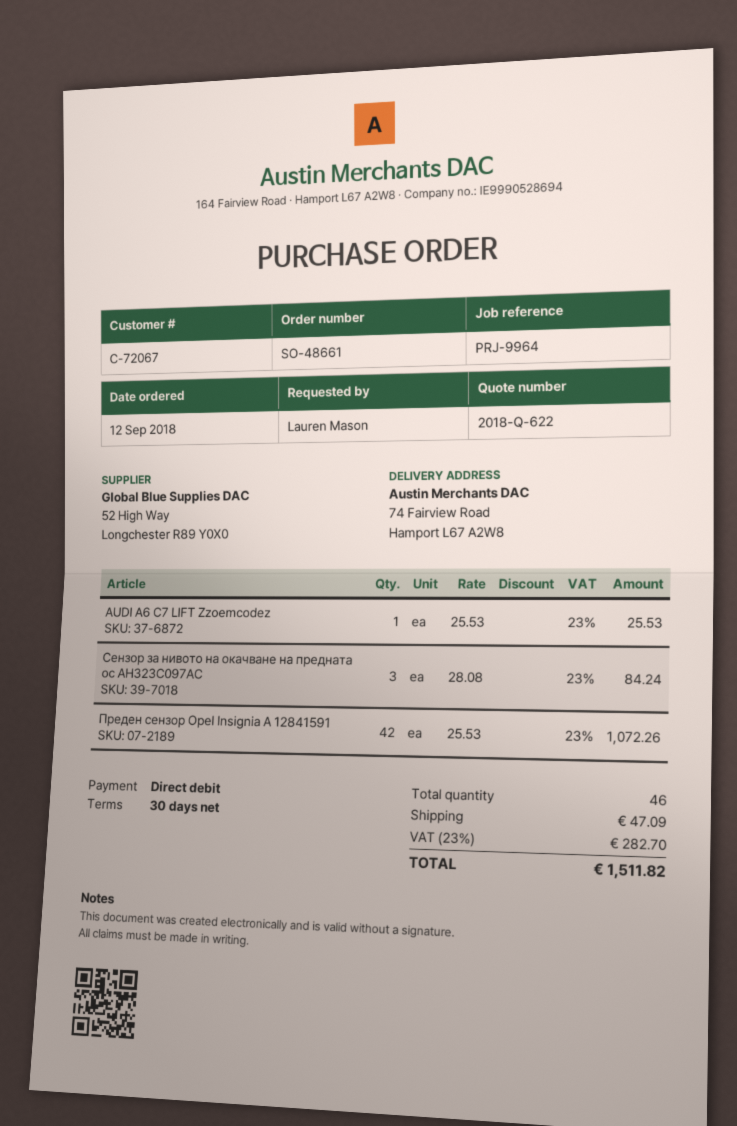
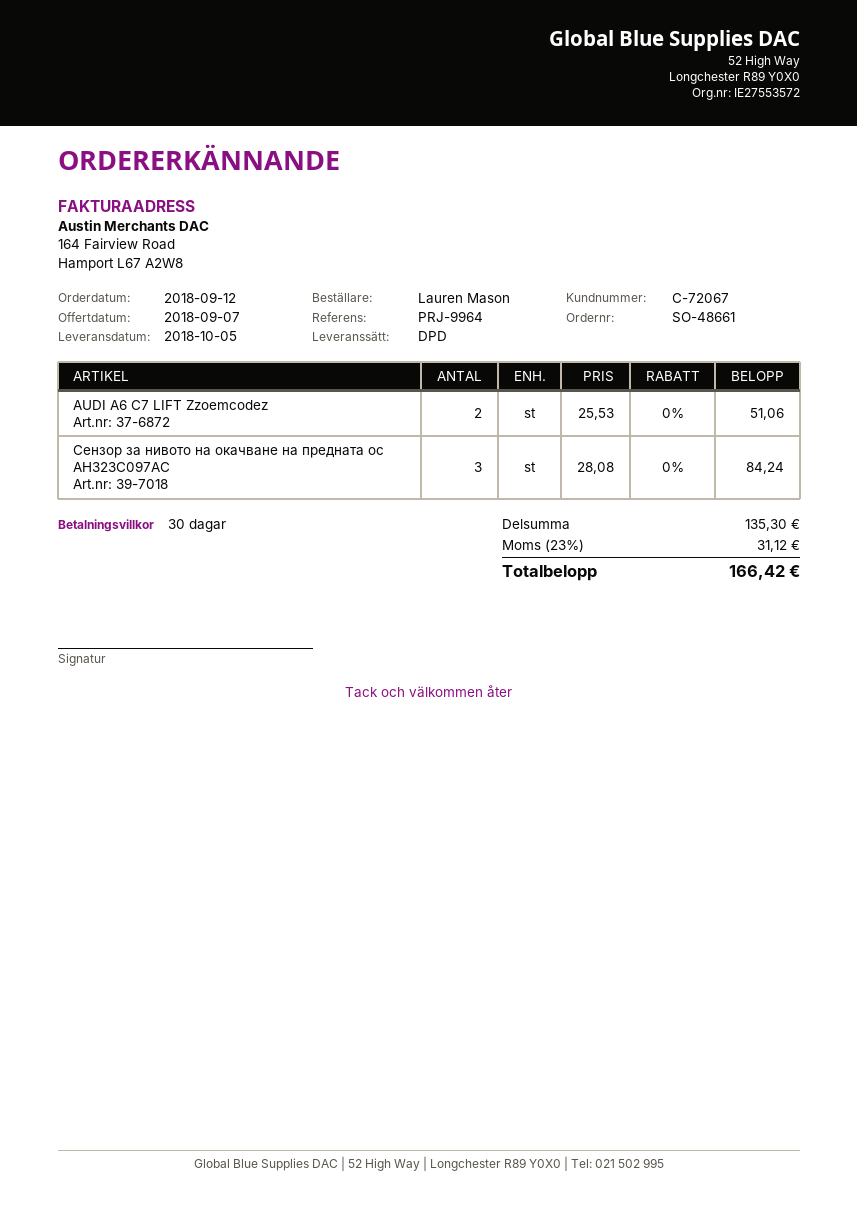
AUDI A6 C7 LIFT Zzoemcodez: 1 x 25.53 = 25.53 -> 2 x 25.53 = 51.06
Преден сензор Opel Insignia A 12841591: 42 x 25.53 = 1072.26 -> none
shipping: 47.09 -> none
tax: 23% = 282.70 -> 23% = 31.12
total: 1511.82 -> 166.42

